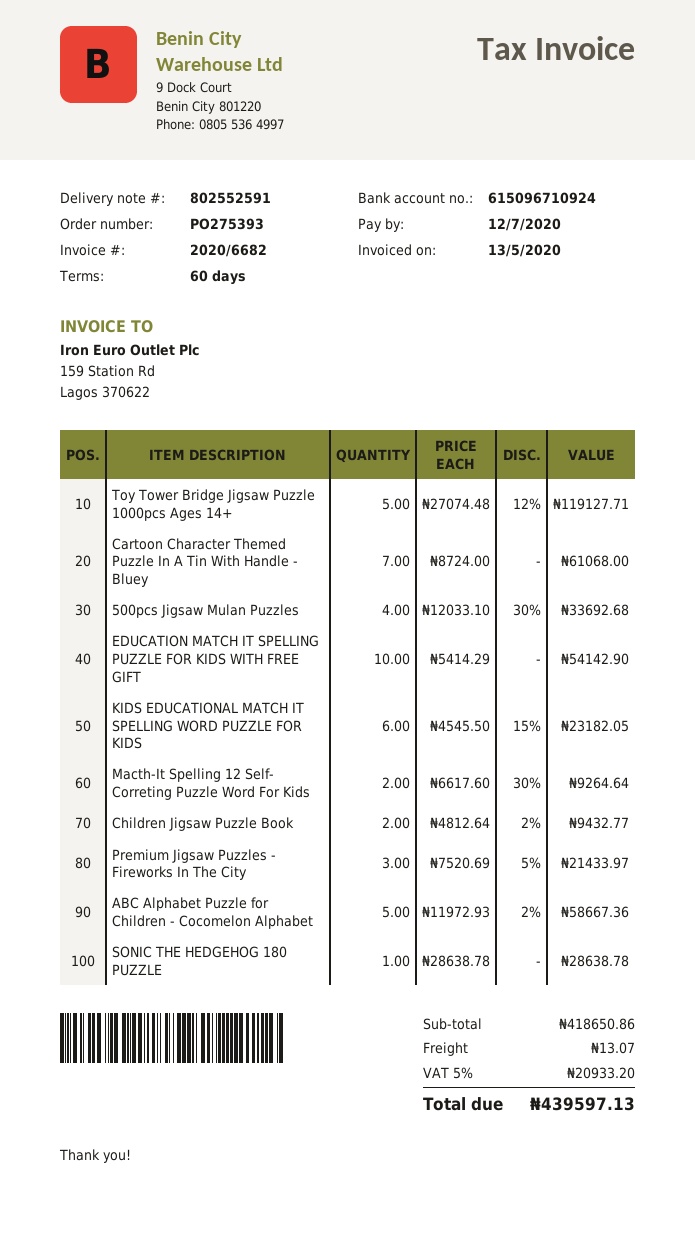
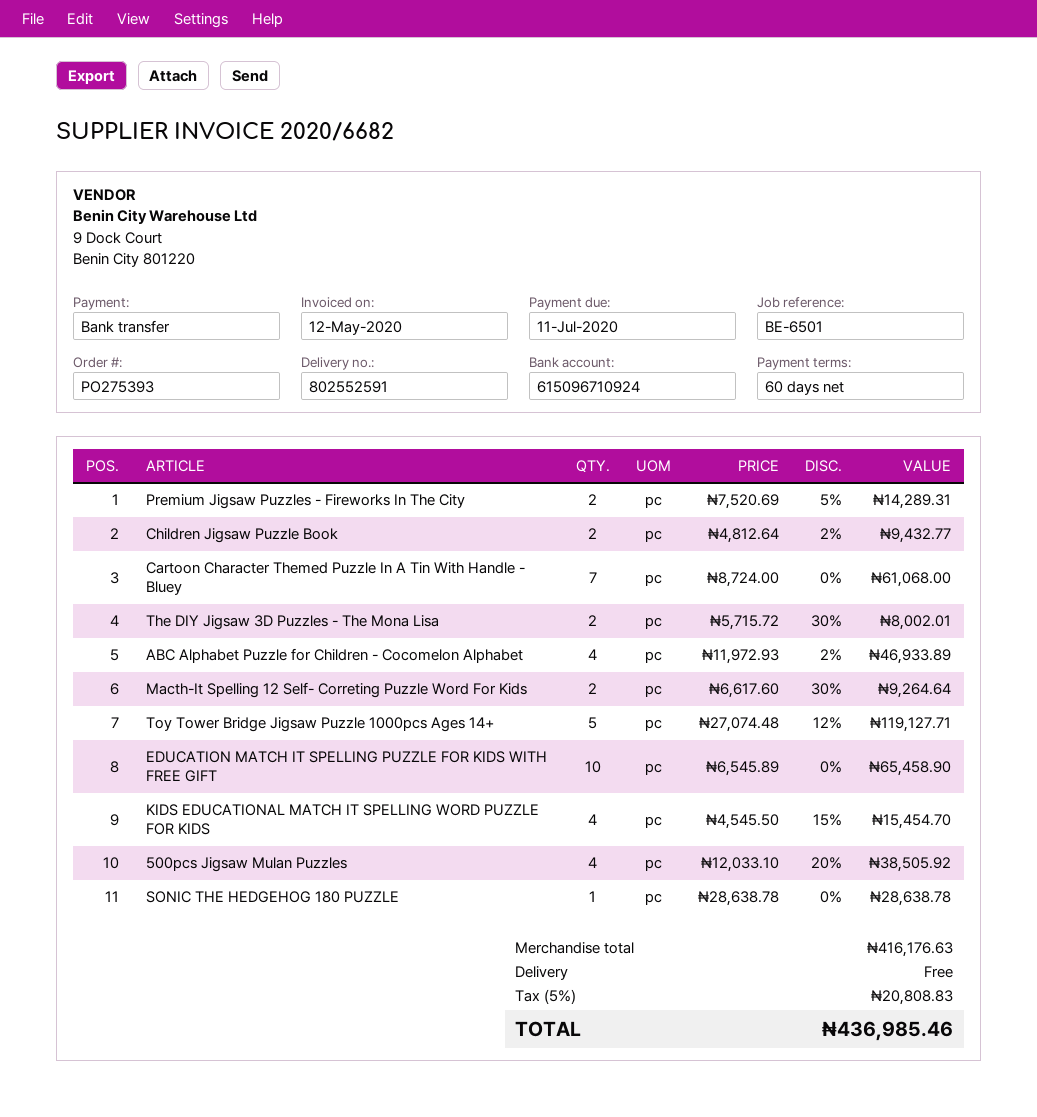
invoice date: 2020-05-13 -> 2020-05-12
due date: 2020-07-12 -> 2020-07-11
500pcs Jigsaw Mulan Puzzles: 4 x 12033.10 - 30% = 33692.68 -> 4 x 12033.10 - 20% = 38505.92
EDUCATION MATCH IT SPELLING PUZZLE FOR KIDS WITH FREE GIFT: 10 x 5414.29 = 54142.90 -> 10 x 6545.89 = 65458.90
KIDS EDUCATIONAL MATCH IT SPELLING WORD PUZZLE FOR KIDS: 6 x 4545.50 - 15% = 23182.05 -> 4 x 4545.50 - 15% = 15454.70
Premium Jigsaw Puzzles - Fireworks In The City: 3 x 7520.69 - 5% = 21433.97 -> 2 x 7520.69 - 5% = 14289.31
ABC Alphabet Puzzle for Children - Cocomelon Alphabet: 5 x 11972.93 - 2% = 58667.36 -> 4 x 11972.93 - 2% = 46933.89
The DIY Jigsaw 3D Puzzles - The Mona Lisa: none -> 2 x 5715.72 - 30% = 8002.01
subtotal: 418650.86 -> 416176.63
shipping: 13.07 -> 0.00
tax: 5% = 20933.20 -> 5% = 20808.83
total: 439597.13 -> 436985.46

